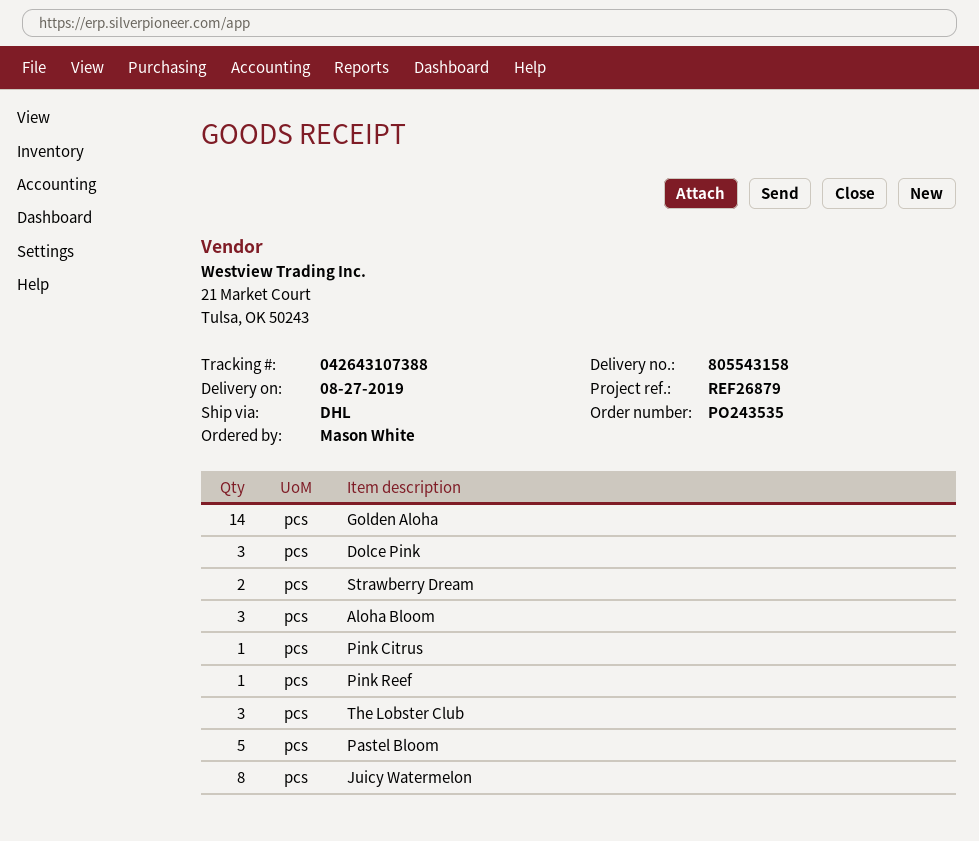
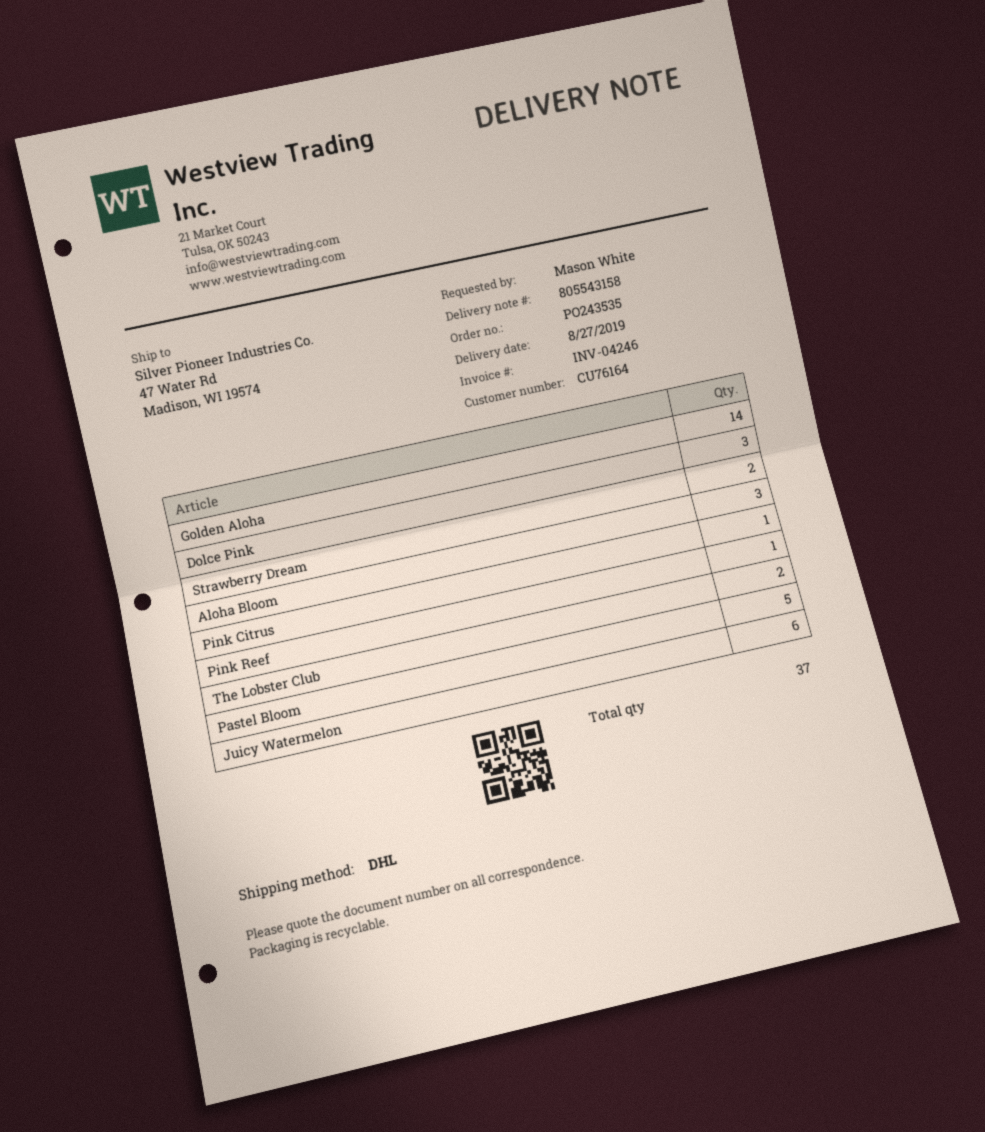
The Lobster Club: 3 -> 2
Juicy Watermelon: 8 -> 6

